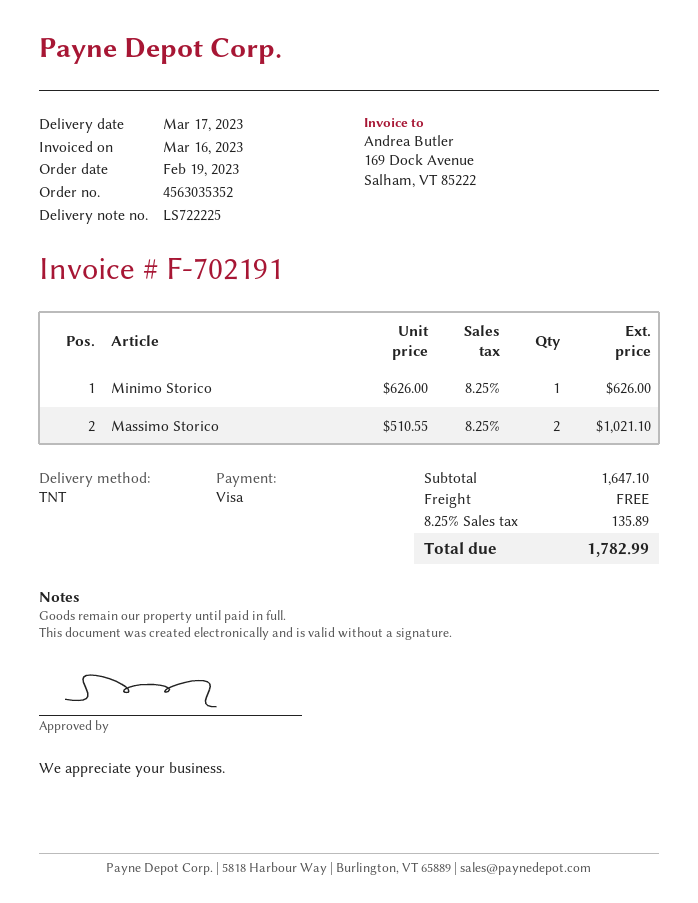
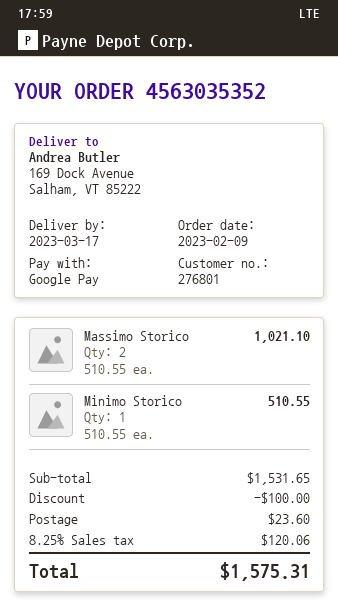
order date: 2023-02-19 -> 2023-02-09
payment method: Visa -> Google Pay
Minimo Storico: 1 x 626.00 = 626.00 -> 1 x 510.55 = 510.55
subtotal: 1647.10 -> 1531.65
discount: none -> 100.00
shipping: 0.00 -> 23.60
tax: 8.25% = 135.89 -> 8.25% = 120.06
total: 1782.99 -> 1575.31

